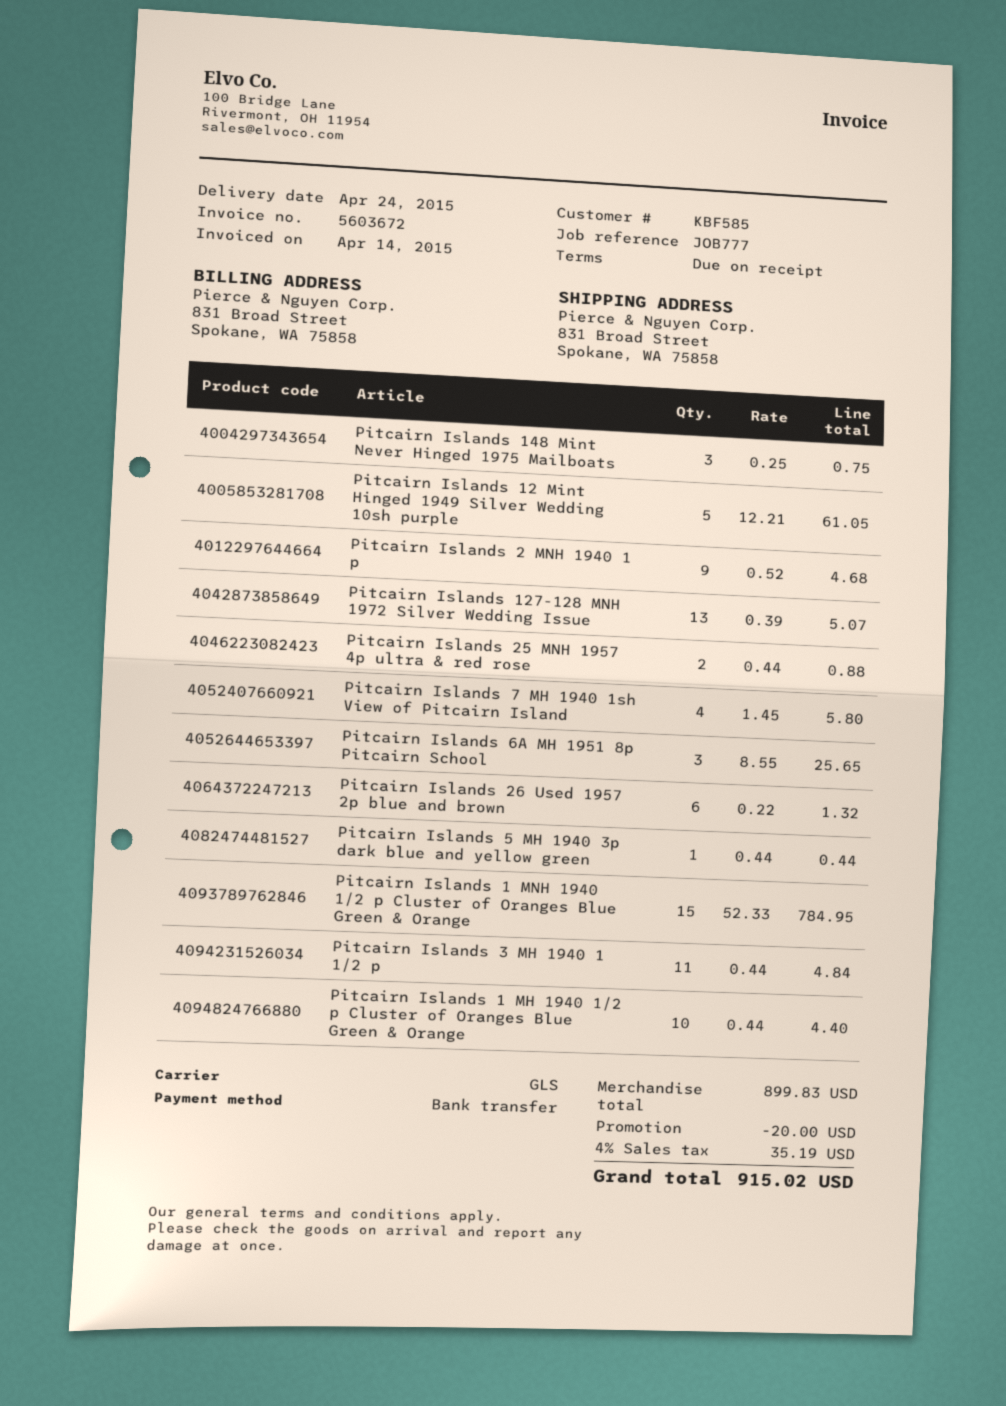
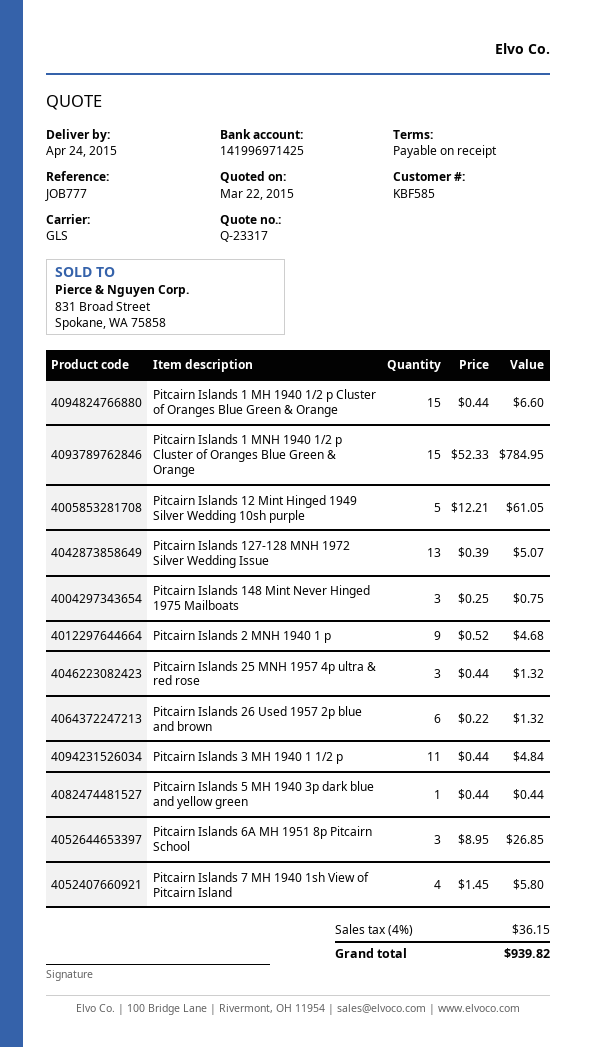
Pitcairn Islands 25 MNH 1957 4p ultra & red rose: 2 x 0.44 = 0.88 -> 3 x 0.44 = 1.32
Pitcairn Islands 6A MH 1951 8p Pitcairn School: 3 x 8.55 = 25.65 -> 3 x 8.95 = 26.85
Pitcairn Islands 1 MH 1940 1/2 p Cluster of Oranges Blue Green & Orange: 10 x 0.44 = 4.40 -> 15 x 0.44 = 6.60
discount: 20.00 -> none
tax: 4% = 35.19 -> 4% = 36.15
total: 915.02 -> 939.82

